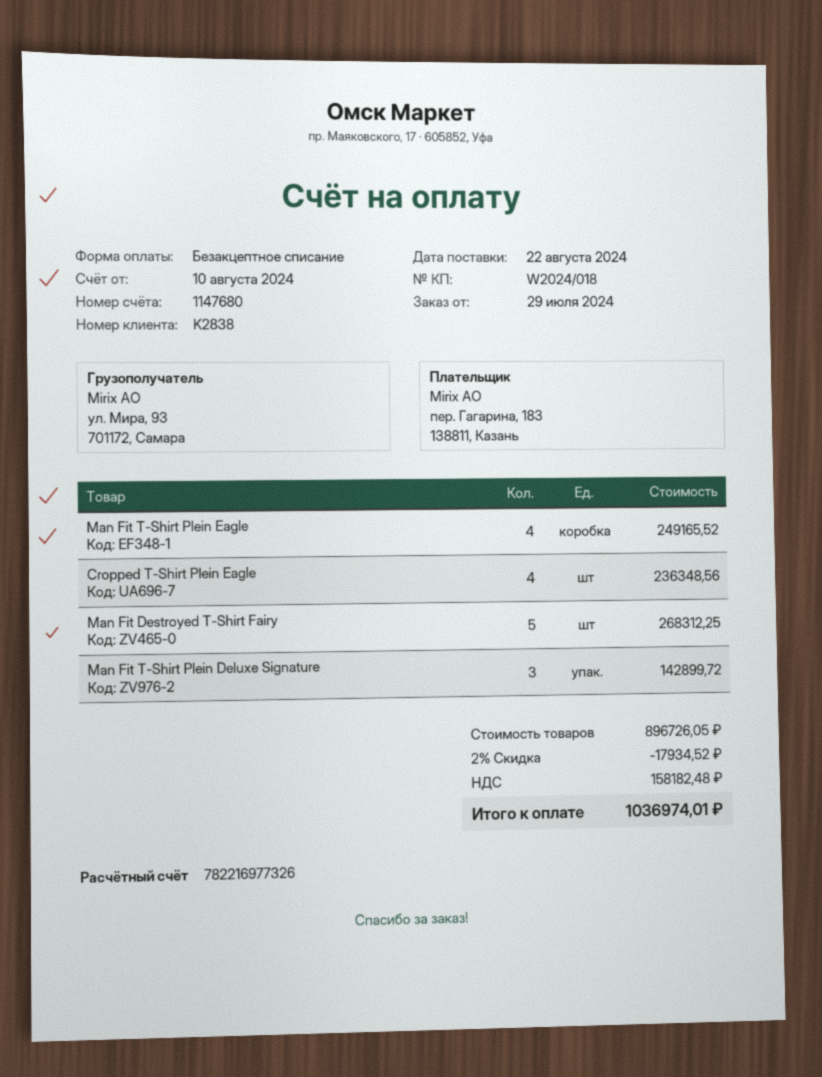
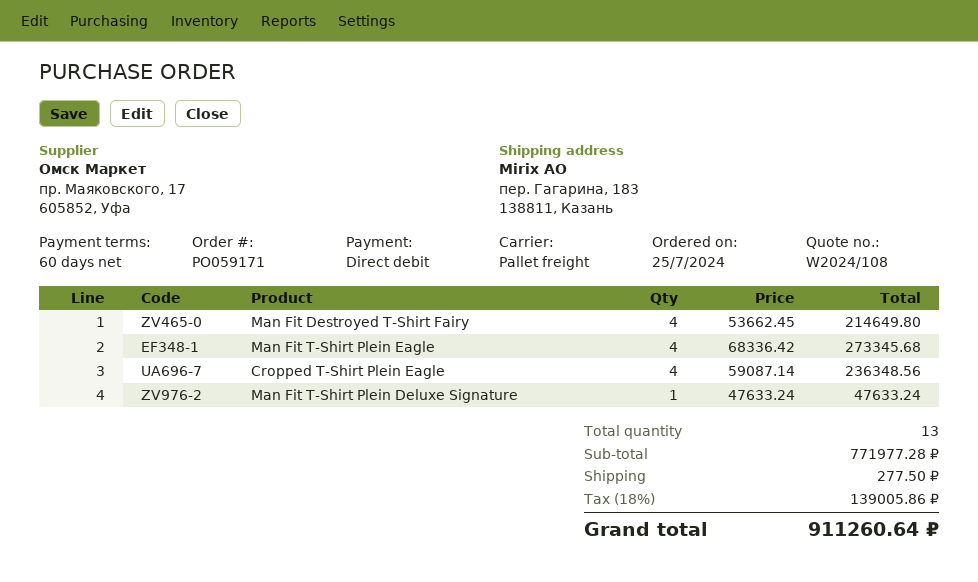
quote number: W2024/018 -> W2024/108
order date: 2024-07-29 -> 2024-07-25
ship to: ул. Мира, 93, 701172, Самара -> пер. Гагарина, 183, 138811, Казань
Man Fit T-Shirt Plein Eagle: 4 for 249165.52 -> 4 for 273345.68
Man Fit Destroyed T-Shirt Fairy: 5 for 268312.25 -> 4 for 214649.80
Man Fit T-Shirt Plein Deluxe Signature: 3 for 142899.72 -> 1 for 47633.24
subtotal: 896726.05 -> 771977.28
discount: 2% = 17934.52 -> none
shipping: none -> 277.50
tax: 158182.48 -> 139005.86
total: 1036974.01 -> 911260.64

